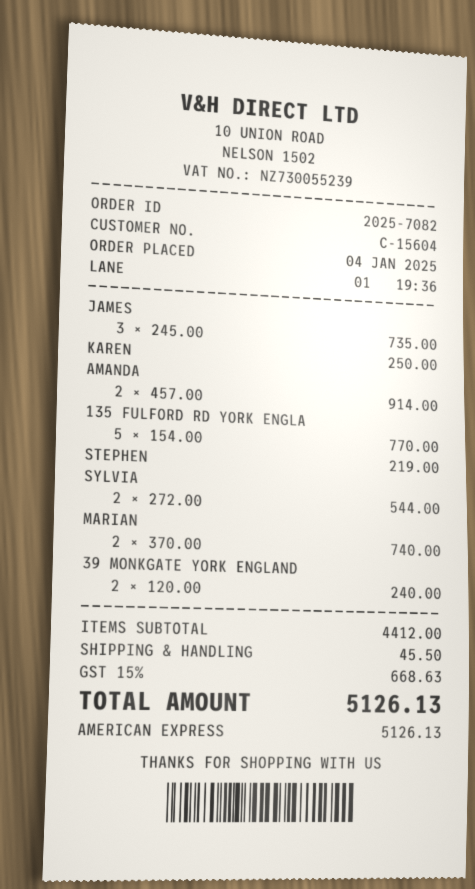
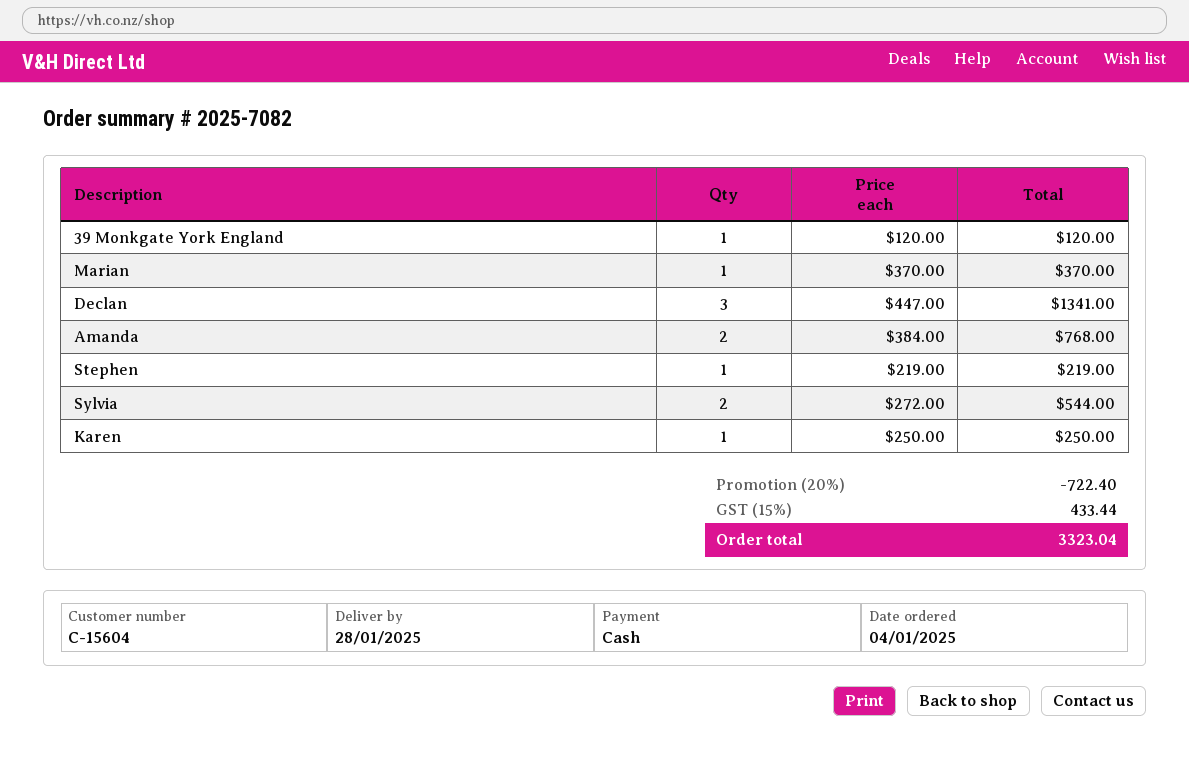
payment method: American Express -> cash
JAMES: 3 x 245.00 = 735.00 -> none
AMANDA: 2 x 457.00 = 914.00 -> 2 x 384.00 = 768.00
135 FULFORD RD YORK ENGLA: 5 x 154.00 = 770.00 -> none
MARIAN: 2 x 370.00 = 740.00 -> 1 x 370.00 = 370.00
39 MONKGATE YORK ENGLAND: 2 x 120.00 = 240.00 -> 1 x 120.00 = 120.00
Declan: none -> 3 x 447.00 = 1341.00
discount: none -> 20% = 722.40
shipping: 45.50 -> none
tax: 15% = 668.63 -> 15% = 433.44
total: 5126.13 -> 3323.04

